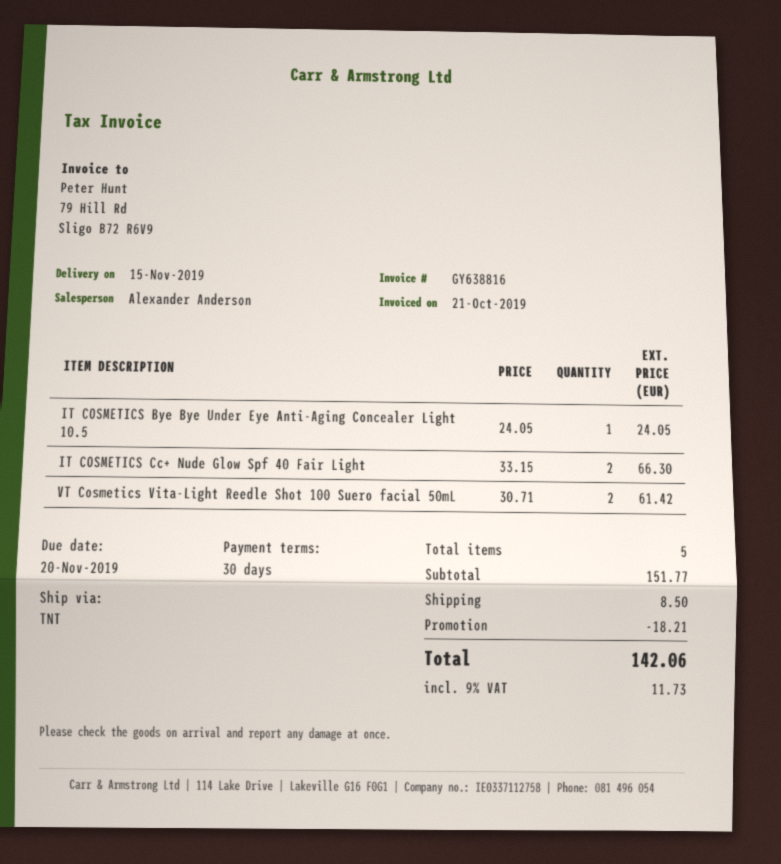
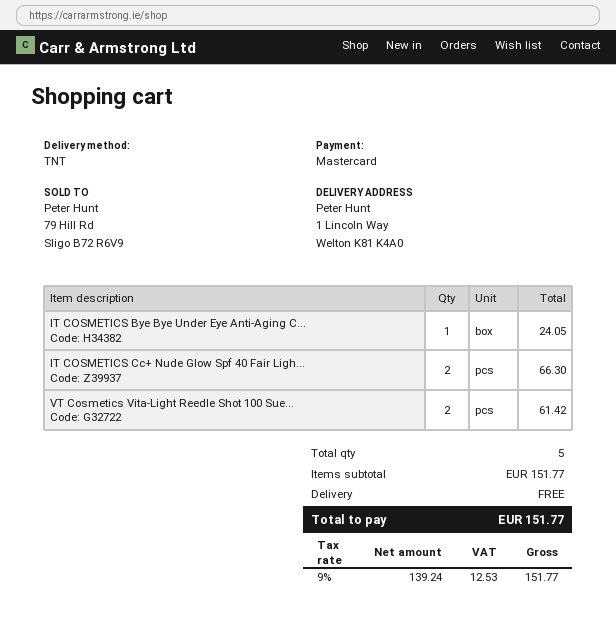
discount: 18.21 -> none
shipping: 8.50 -> 0.00
tax: 9% = 11.73 -> 9% = 12.53
total: 142.06 -> 151.77

